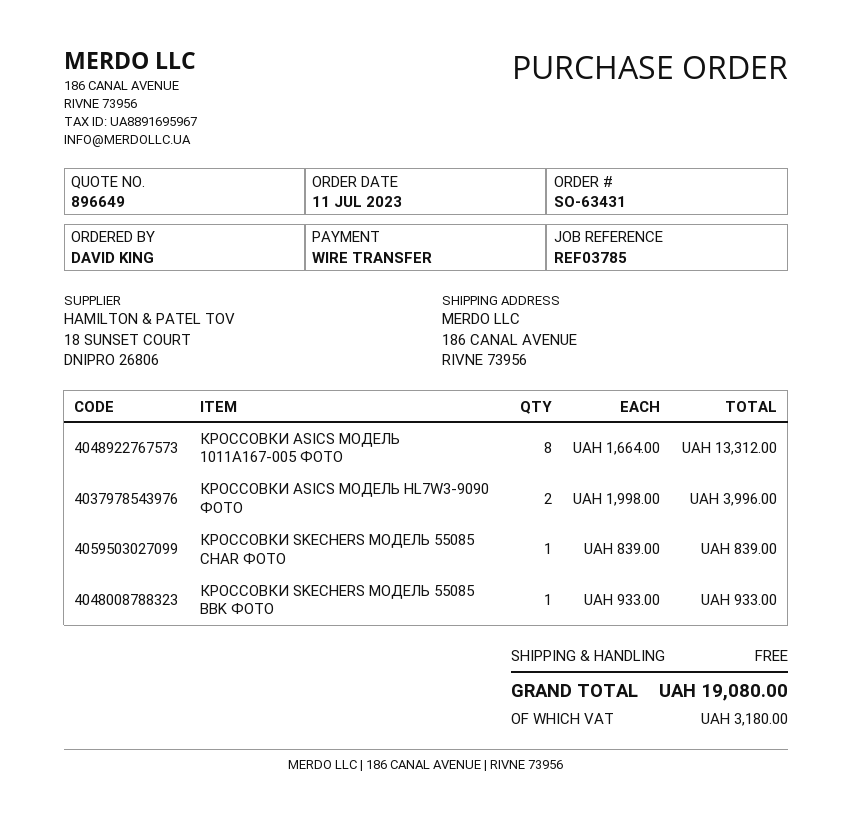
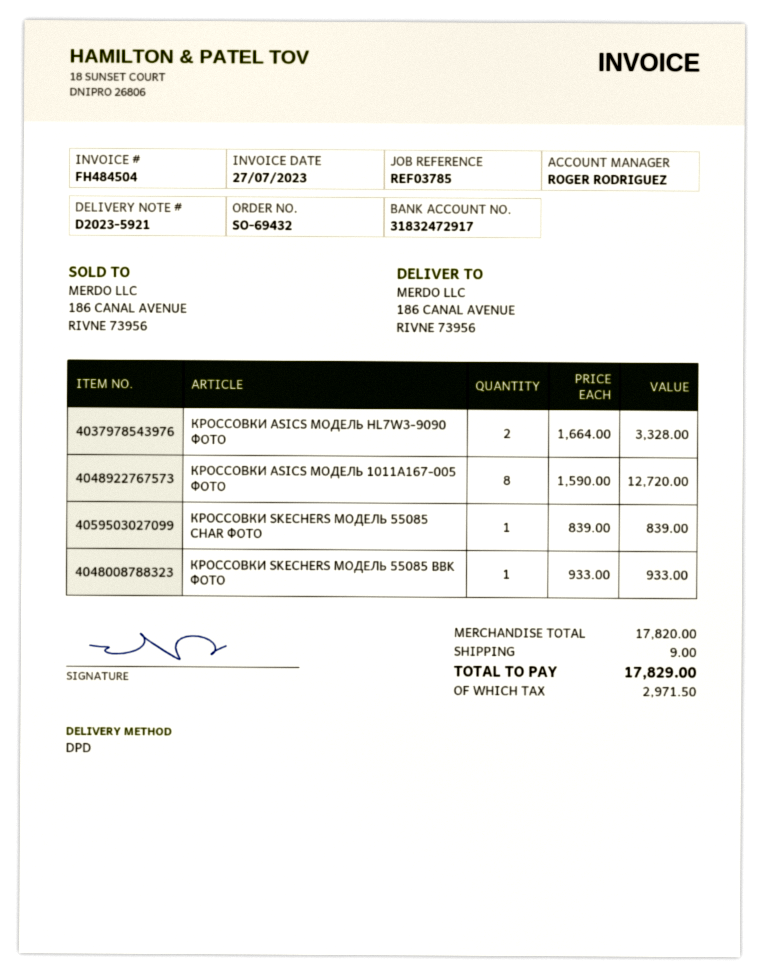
order number: SO-63431 -> SO-69432
КРОССОВКИ ASICS МОДЕЛЬ 1011A167-005 ФОТО: 8 x 1664.00 = 13312.00 -> 8 x 1590.00 = 12720.00
КРОССОВКИ ASICS МОДЕЛЬ HL7W3-9090 ФОТО: 2 x 1998.00 = 3996.00 -> 2 x 1664.00 = 3328.00
shipping: 0.00 -> 9.00
tax: 3180.00 -> 2971.50
total: 19080.00 -> 17829.00

